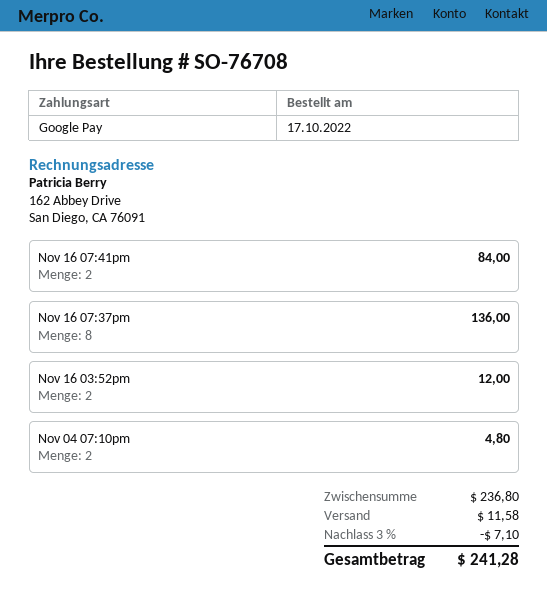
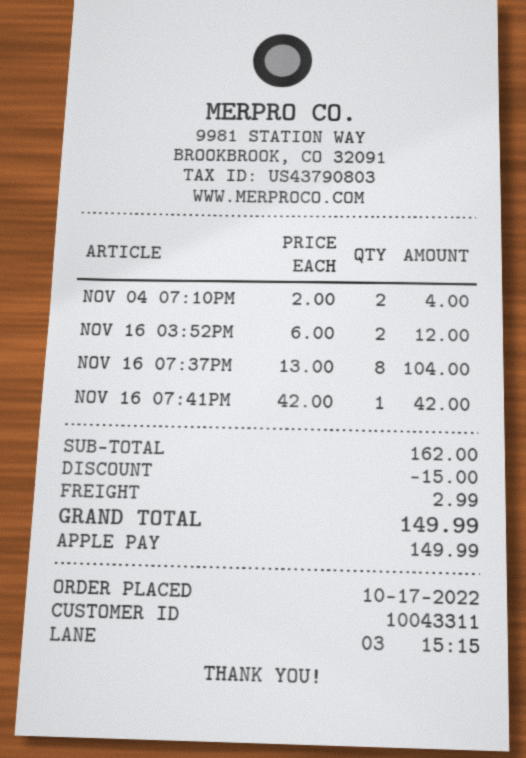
payment method: Google Pay -> Apple Pay
Nov 16 07:41pm: 2 for 84.00 -> 1 for 42.00
Nov 16 07:37pm: 8 for 136.00 -> 8 for 104.00
Nov 04 07:10pm: 2 for 4.80 -> 2 for 4.00
subtotal: 236.80 -> 162.00
discount: 7.10 -> 15.00
shipping: 11.58 -> 2.99
total: 241.28 -> 149.99

